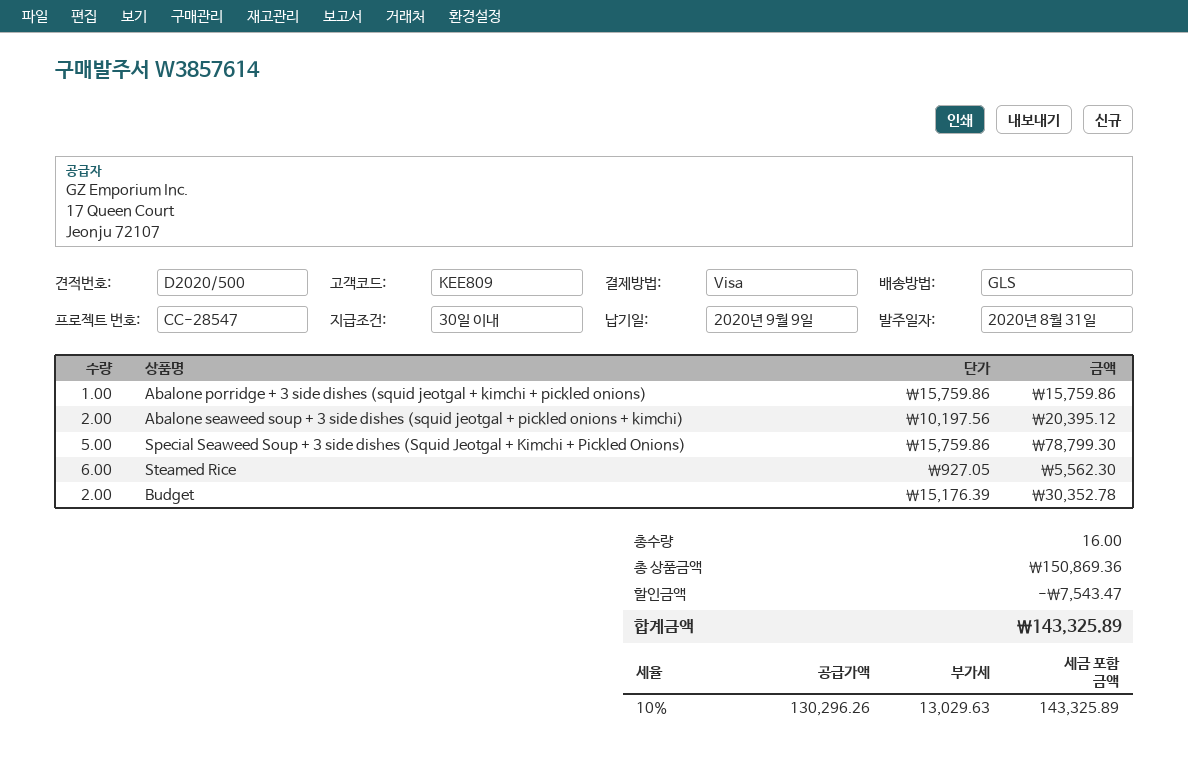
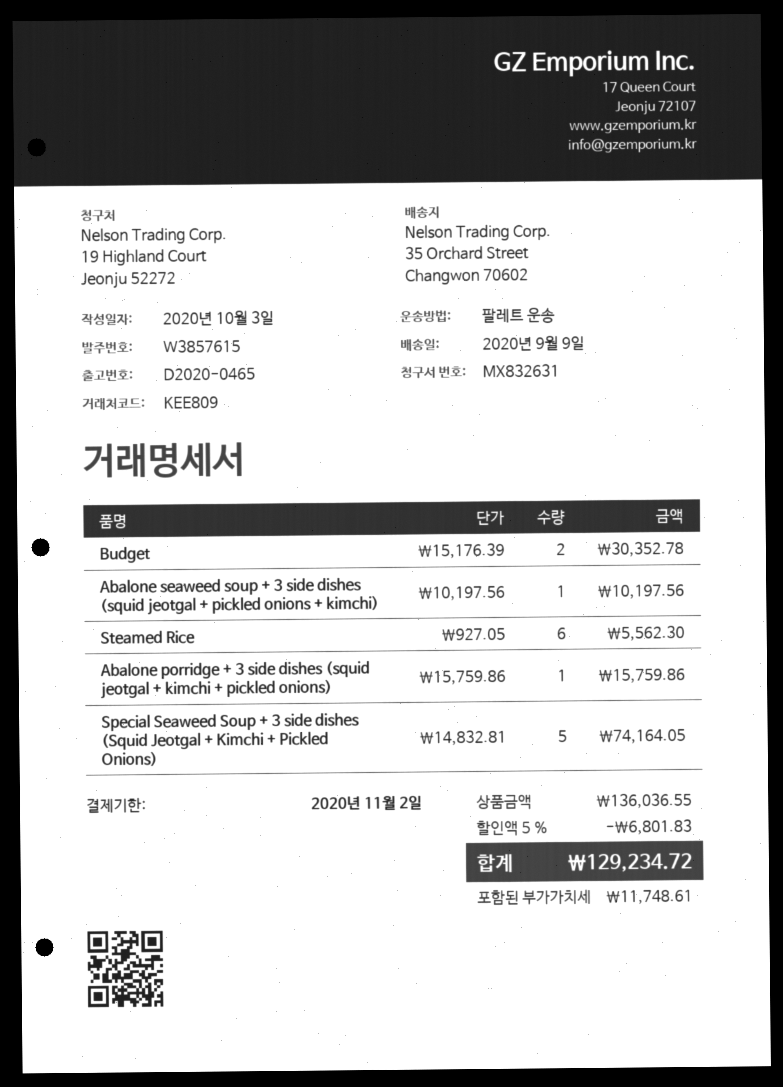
order number: W3857614 -> W3857615
shipping method: GLS -> pallet freight
Abalone seaweed soup + 3 side dishes (squid jeotgal + pickled onions + kimchi): 2 x 10197.56 = 20395.12 -> 1 x 10197.56 = 10197.56
Special Seaweed Soup + 3 side dishes (Squid Jeotgal + Kimchi + Pickled Onions): 5 x 15759.86 = 78799.30 -> 5 x 14832.81 = 74164.05
subtotal: 150869.36 -> 136036.55
discount: 7543.47 -> 6801.83
tax: 13029.63 -> 11748.61
total: 143325.89 -> 129234.72

